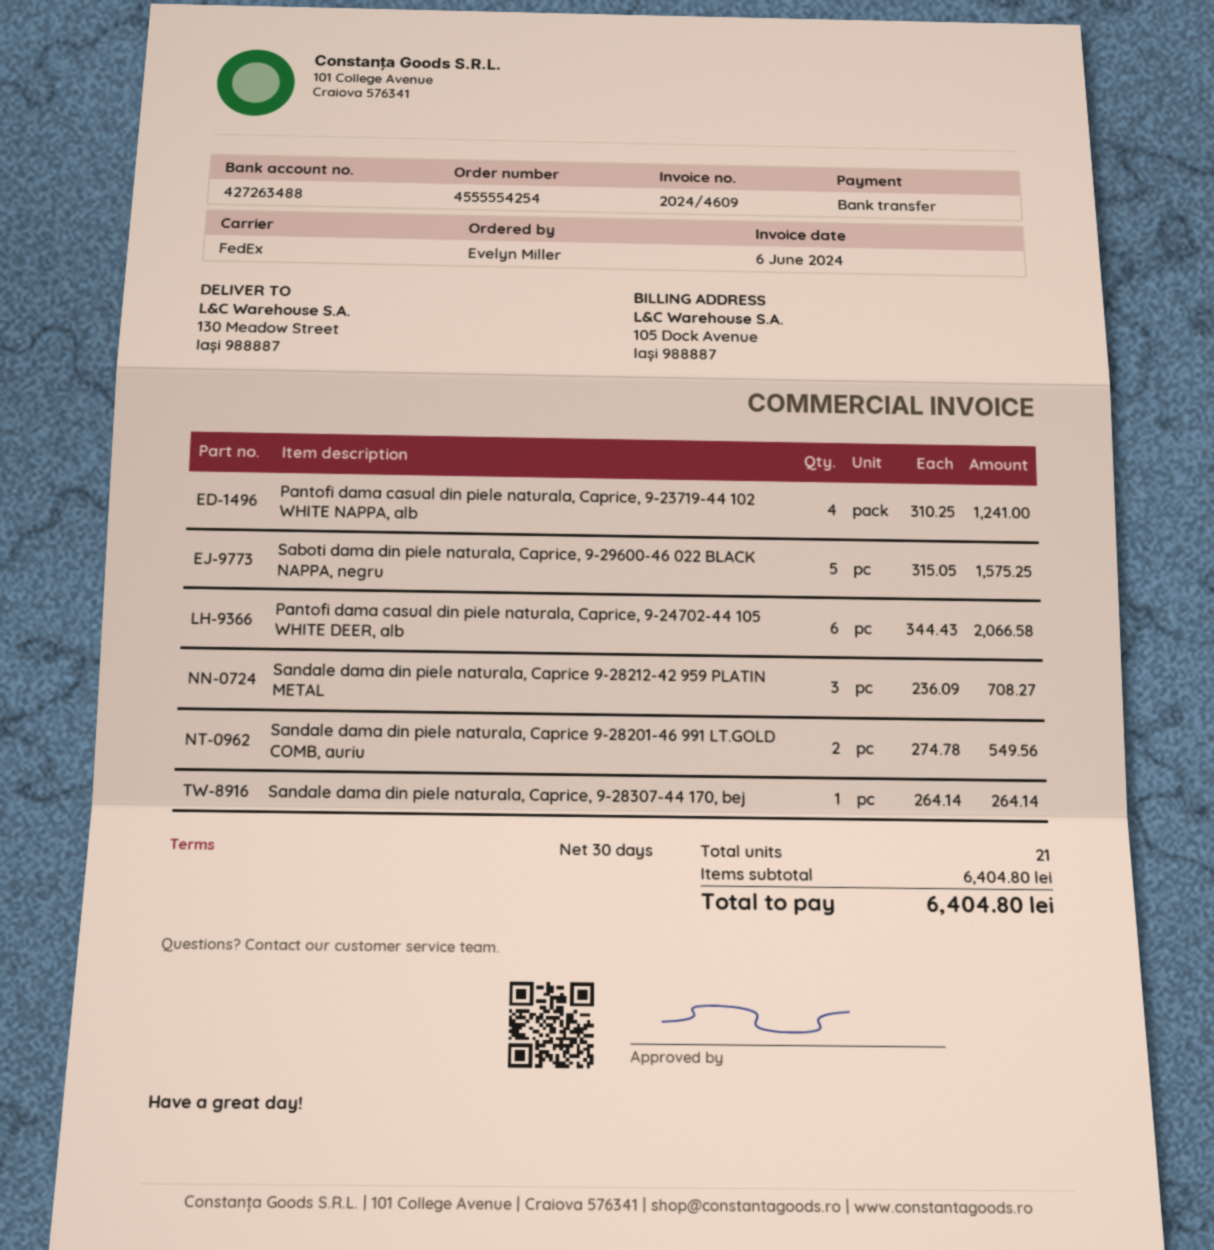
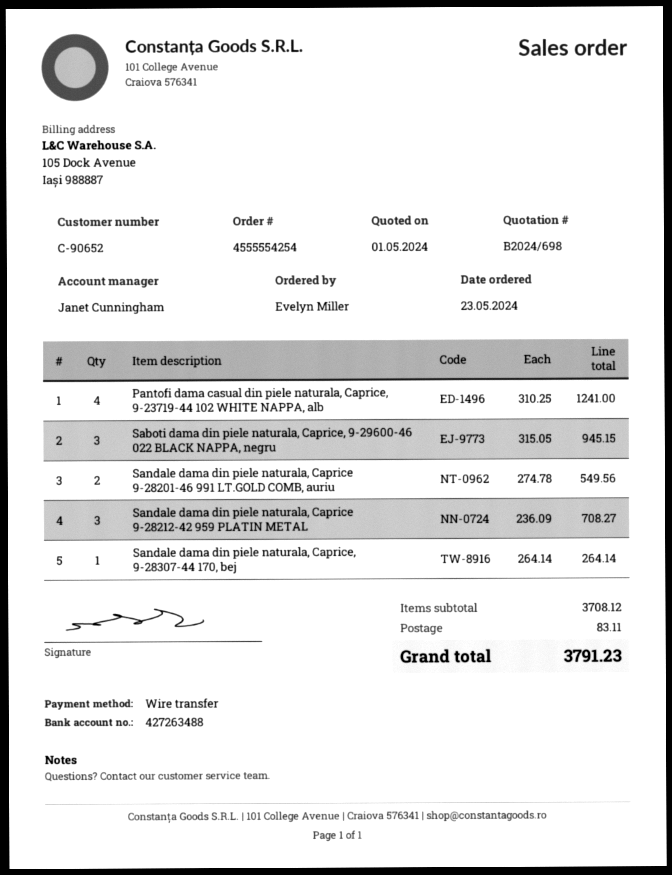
Saboti dama din piele naturala, Caprice, 9-29600-46 022 BLACK NAPPA, negru: 5 x 315.05 = 1575.25 -> 3 x 315.05 = 945.15
Pantofi dama casual din piele naturala, Caprice, 9-24702-44 105 WHITE DEER, alb: 6 x 344.43 = 2066.58 -> none
subtotal: 6404.80 -> 3708.12
shipping: none -> 83.11
total: 6404.80 -> 3791.23

